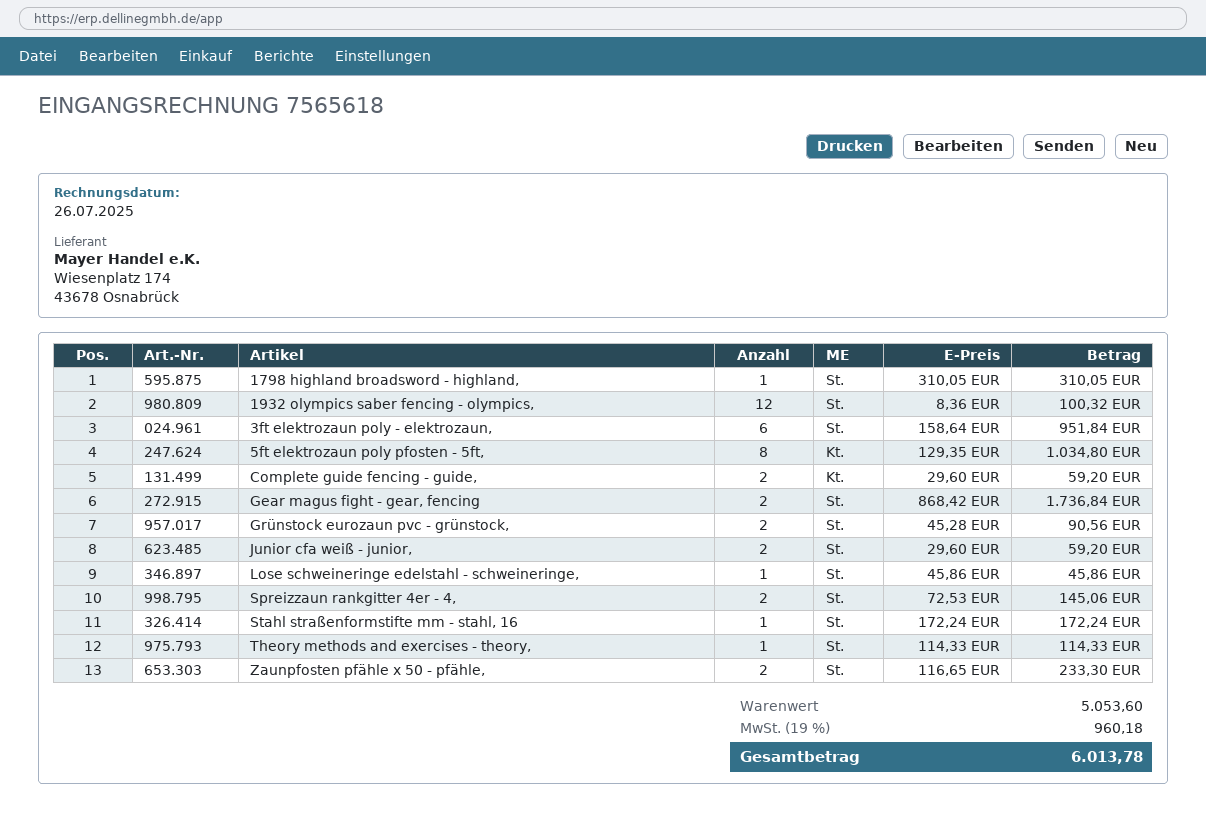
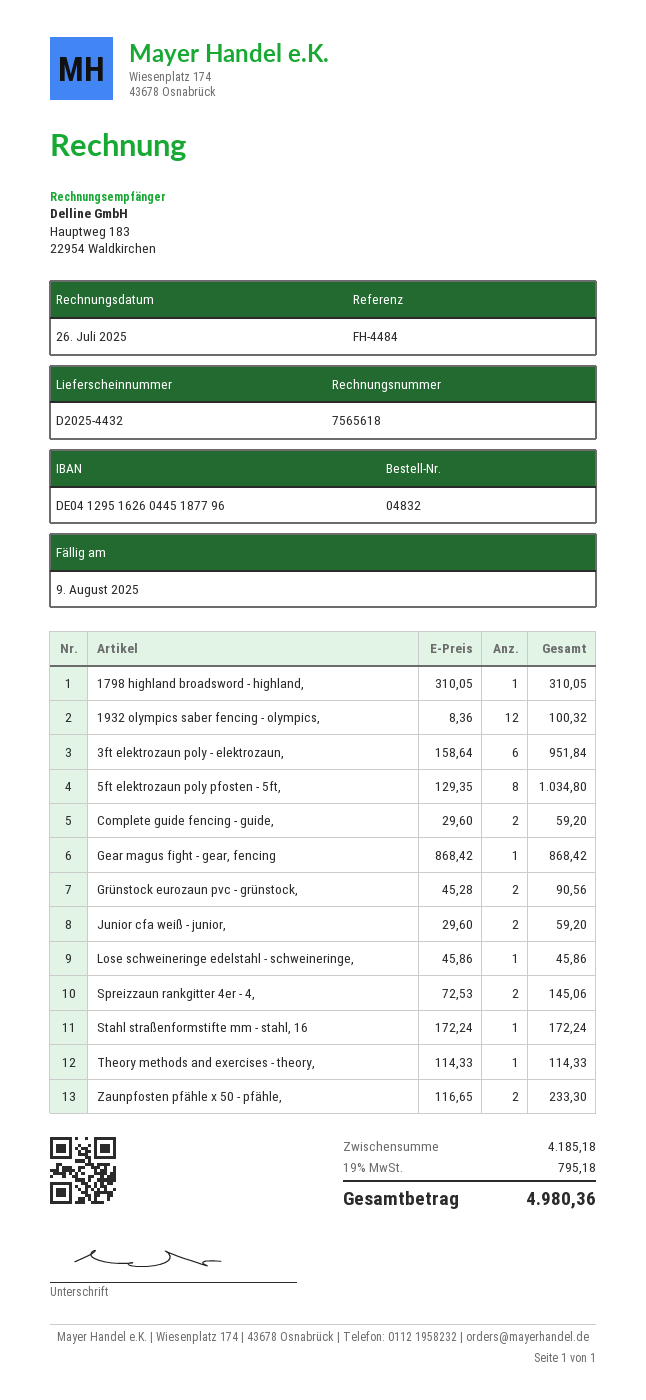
Gear magus fight - gear, fencing: 2 x 868.42 = 1736.84 -> 1 x 868.42 = 868.42
subtotal: 5053.60 -> 4185.18
tax: 19% = 960.18 -> 19% = 795.18
total: 6013.78 -> 4980.36

